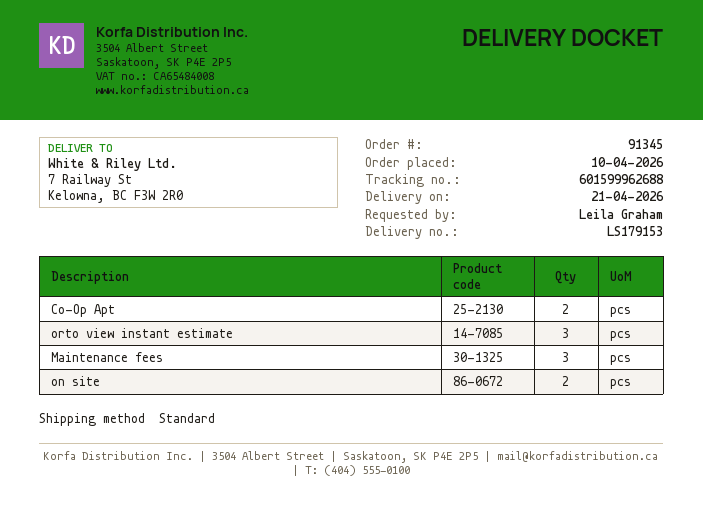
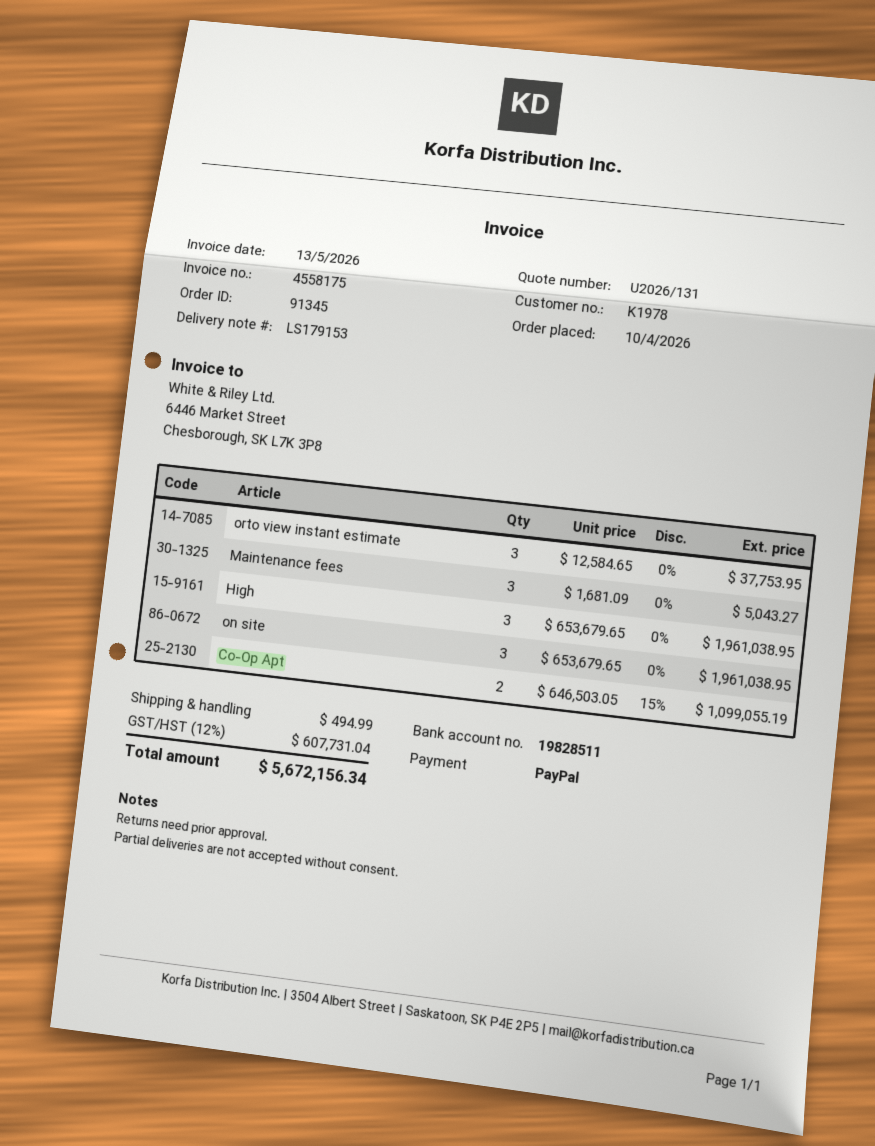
on site: 2 -> 3
High: none -> 3

